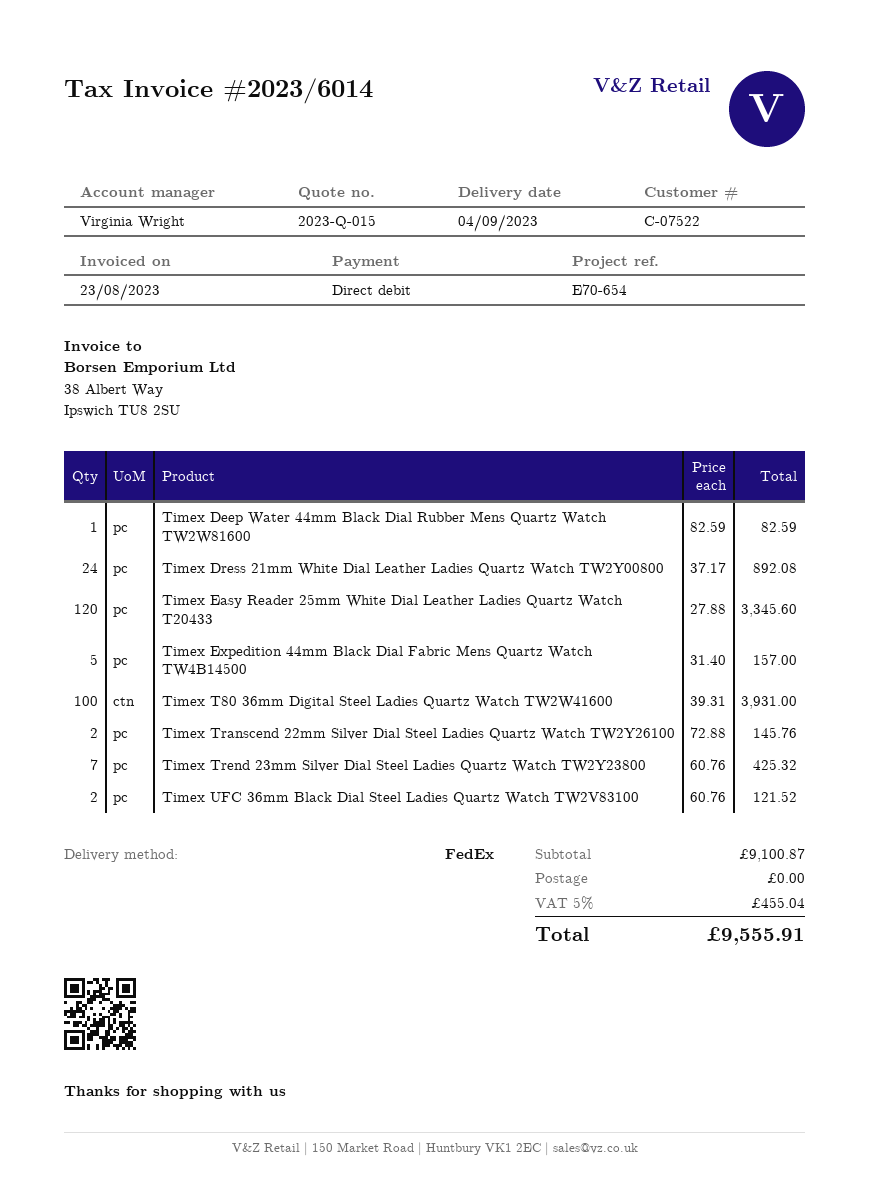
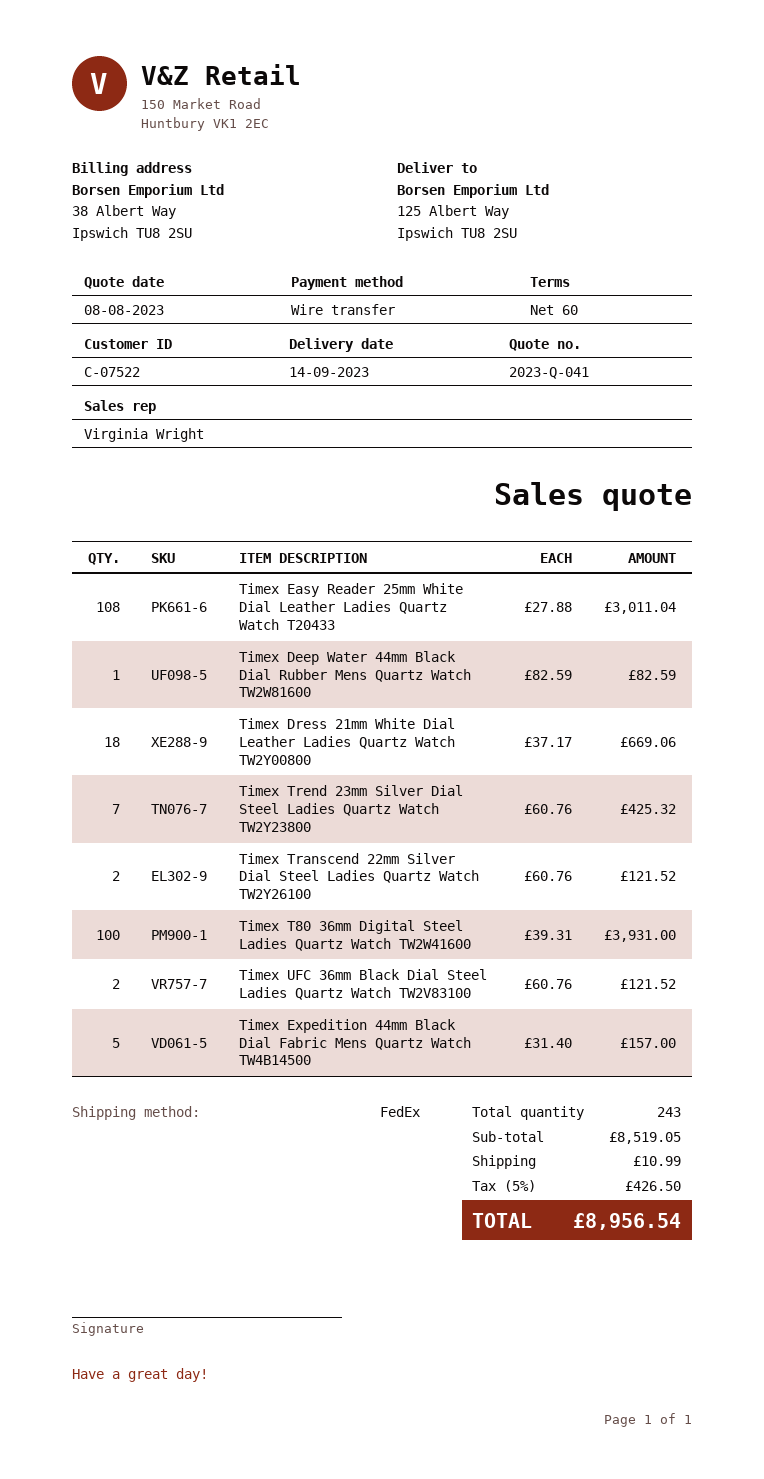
quote number: 2023-Q-015 -> 2023-Q-041
delivery date: 2023-09-04 -> 2023-09-14
payment method: direct debit -> bank transfer
Timex Dress 21mm White Dial Leather Ladies Quartz Watch TW2Y00800: 24 x 37.17 = 892.08 -> 18 x 37.17 = 669.06
Timex Easy Reader 25mm White Dial Leather Ladies Quartz Watch T20433: 120 x 27.88 = 3345.60 -> 108 x 27.88 = 3011.04
Timex Transcend 22mm Silver Dial Steel Ladies Quartz Watch TW2Y26100: 2 x 72.88 = 145.76 -> 2 x 60.76 = 121.52
subtotal: 9100.87 -> 8519.05
shipping: 0.00 -> 10.99
tax: 5% = 455.04 -> 5% = 426.50
total: 9555.91 -> 8956.54

